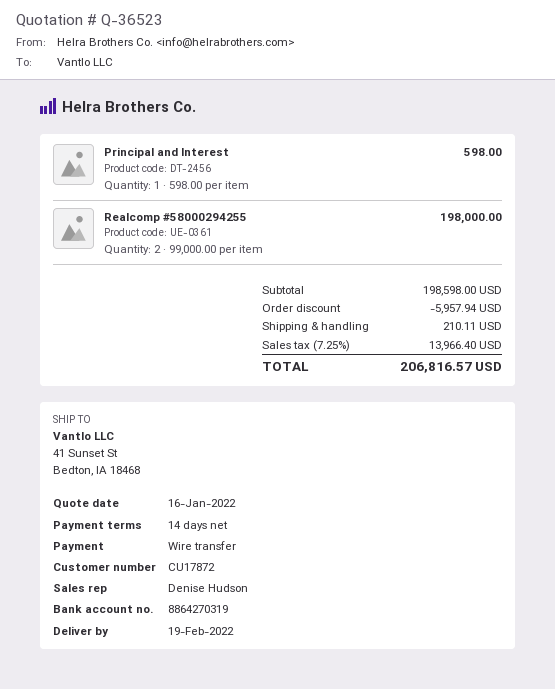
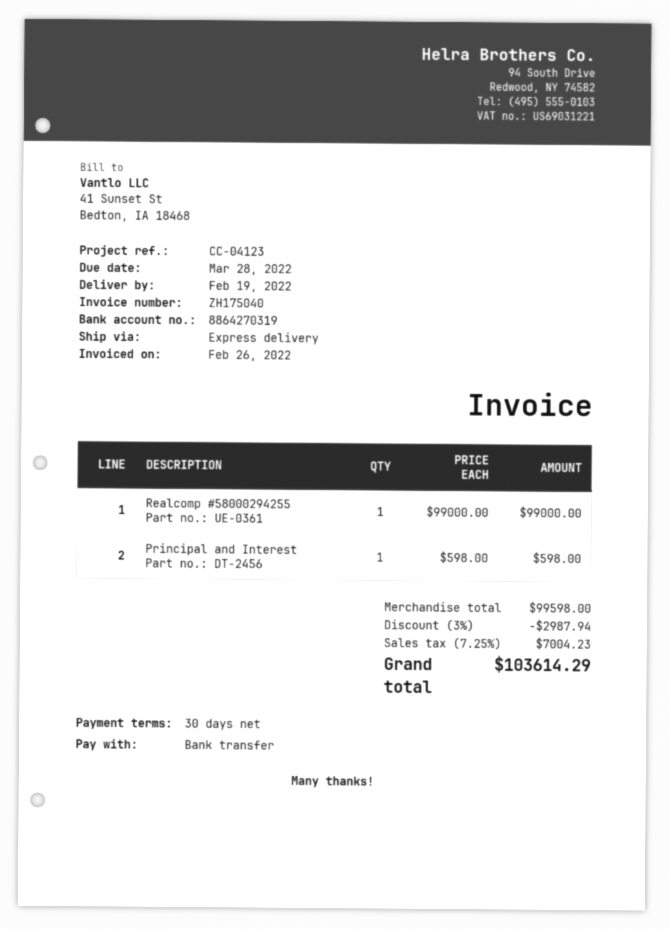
payment terms: 14 days -> 30 days
Realcomp #58000294255: 2 x 99000.00 = 198000.00 -> 1 x 99000.00 = 99000.00
subtotal: 198598.00 -> 99598.00
discount: 5957.94 -> 2987.94
shipping: 210.11 -> none
tax: 7.25% = 13966.40 -> 7.25% = 7004.23
total: 206816.57 -> 103614.29

